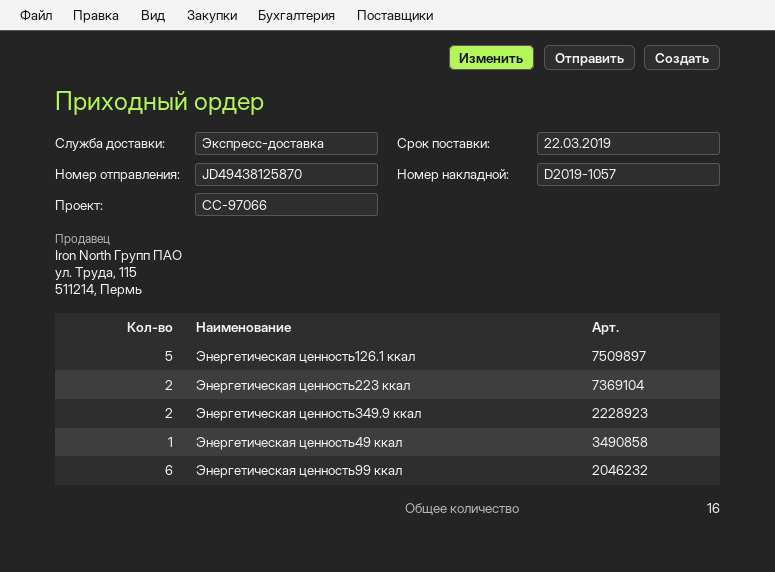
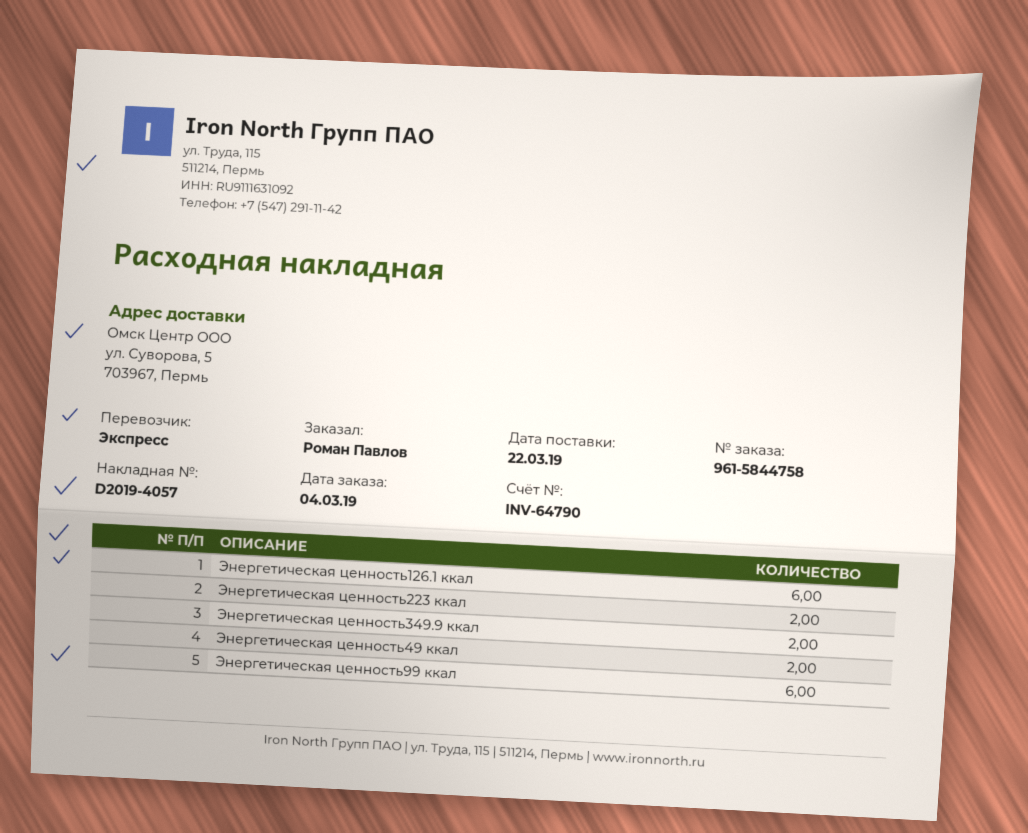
delivery note number: D2019-1057 -> D2019-4057
Энергетическая ценность126.1 ккал: 5 -> 6
Энергетическая ценность49 ккал: 1 -> 2

